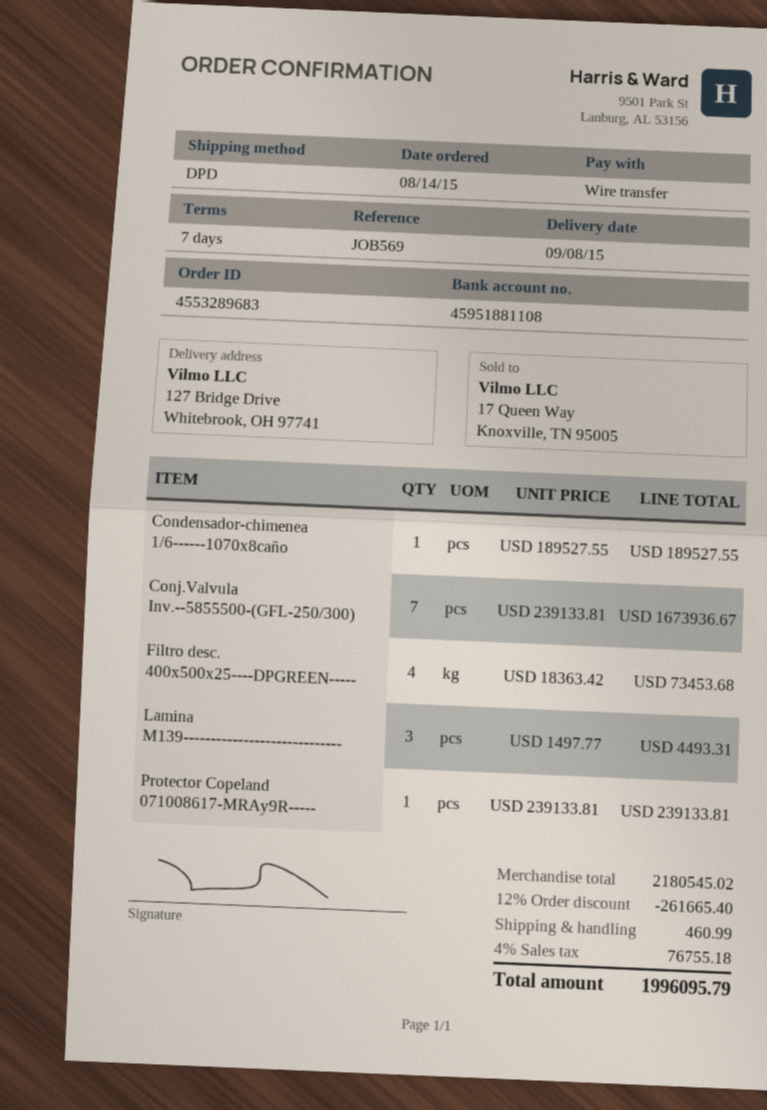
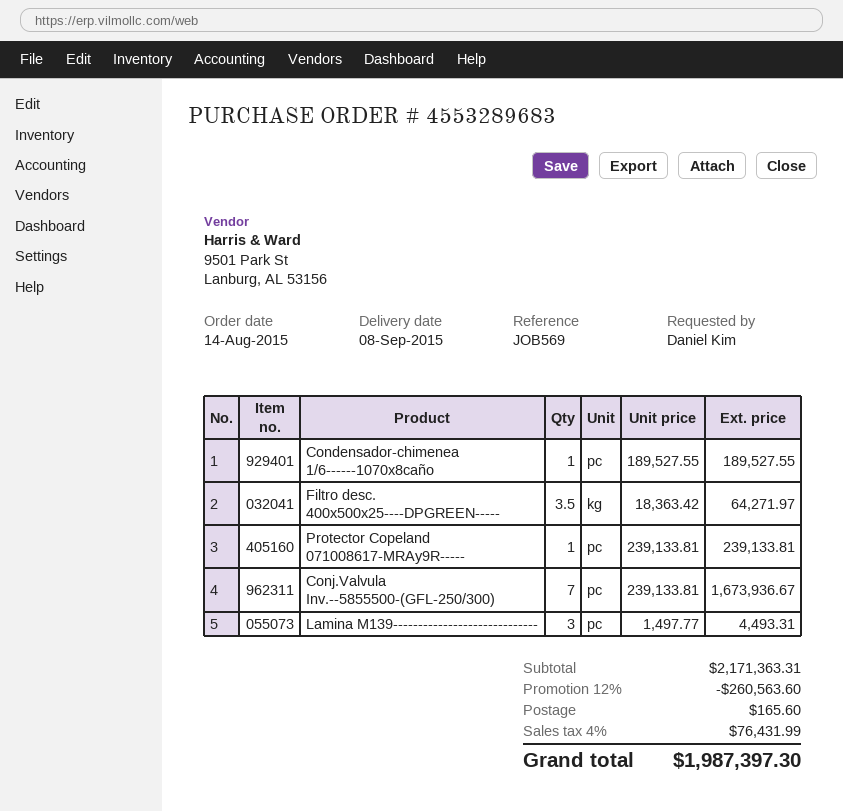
Filtro desc. 400x500x25----DPGREEN-----: 4 x 18363.42 = 73453.68 -> 3.5 x 18363.42 = 64271.97
subtotal: 2180545.02 -> 2171363.31
discount: 12% = 261665.40 -> 12% = 260563.60
shipping: 460.99 -> 165.60
tax: 4% = 76755.18 -> 4% = 76431.99
total: 1996095.79 -> 1987397.30

